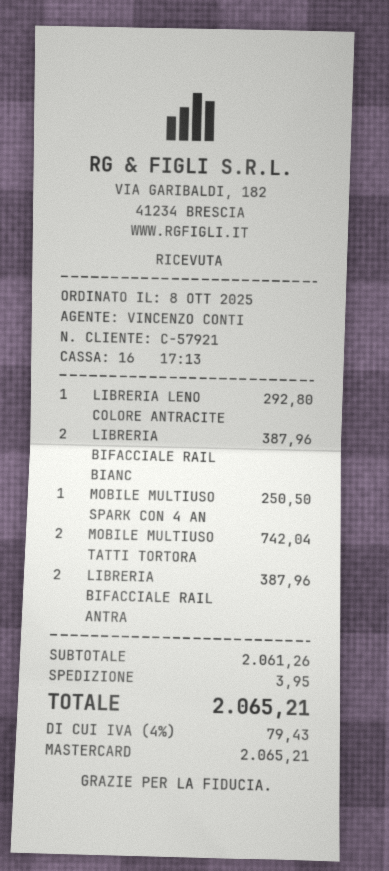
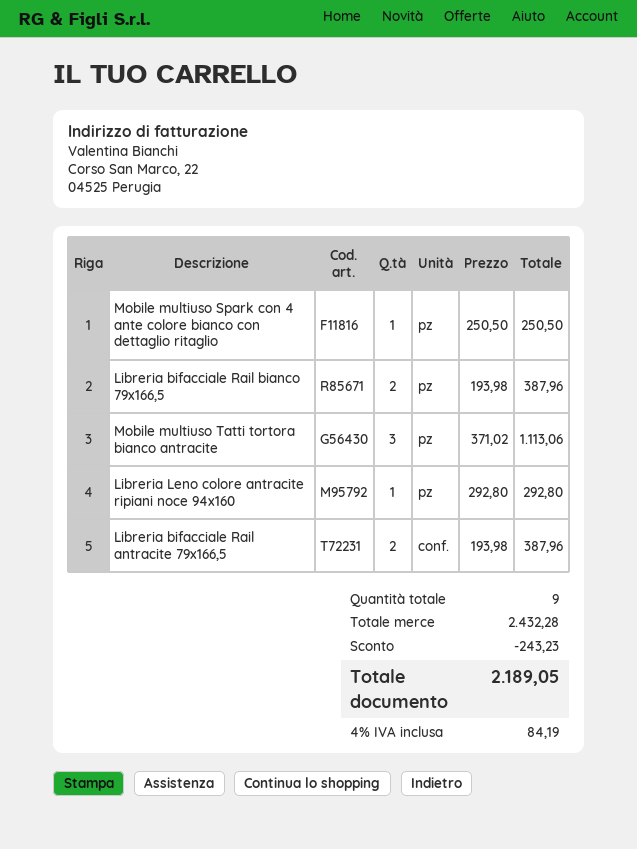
MOBILE MULTIUSO TATTI TORTORA: 2 for 742.04 -> 3 for 1113.06
subtotal: 2061.26 -> 2432.28
discount: none -> 243.23
shipping: 3.95 -> none
tax: 4% = 79.43 -> 4% = 84.19
total: 2065.21 -> 2189.05

